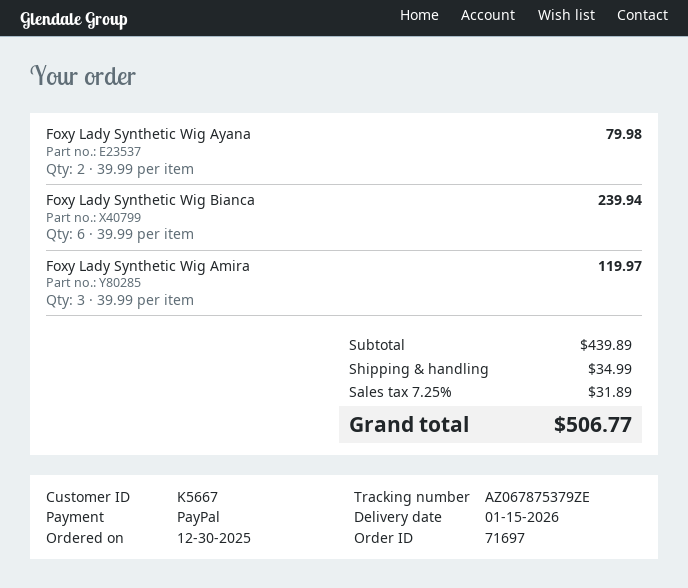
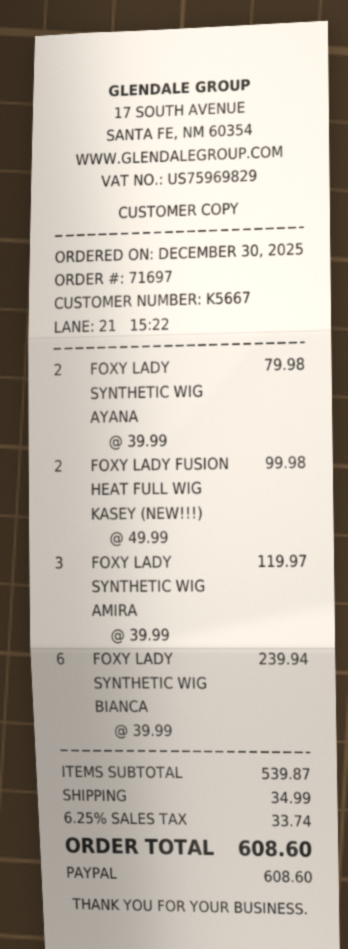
FOXY LADY FUSION HEAT FULL WIG KASEY (NEW!!!): none -> 2 x 49.99 = 99.98
subtotal: 439.89 -> 539.87
tax: 7.25% = 31.89 -> 6.25% = 33.74
total: 506.77 -> 608.60

